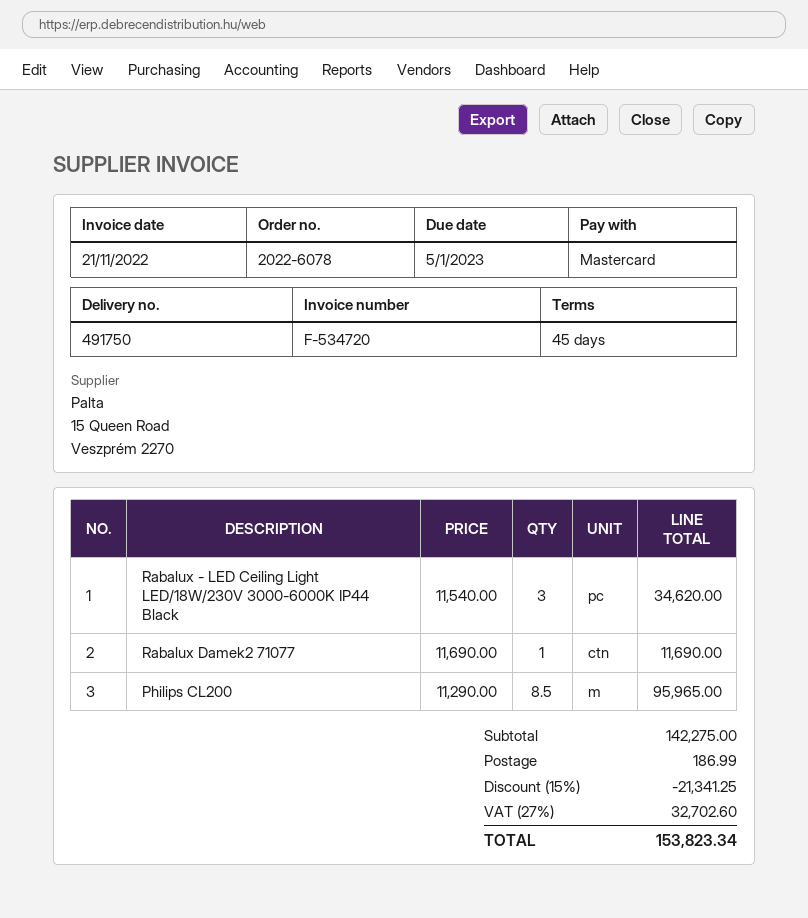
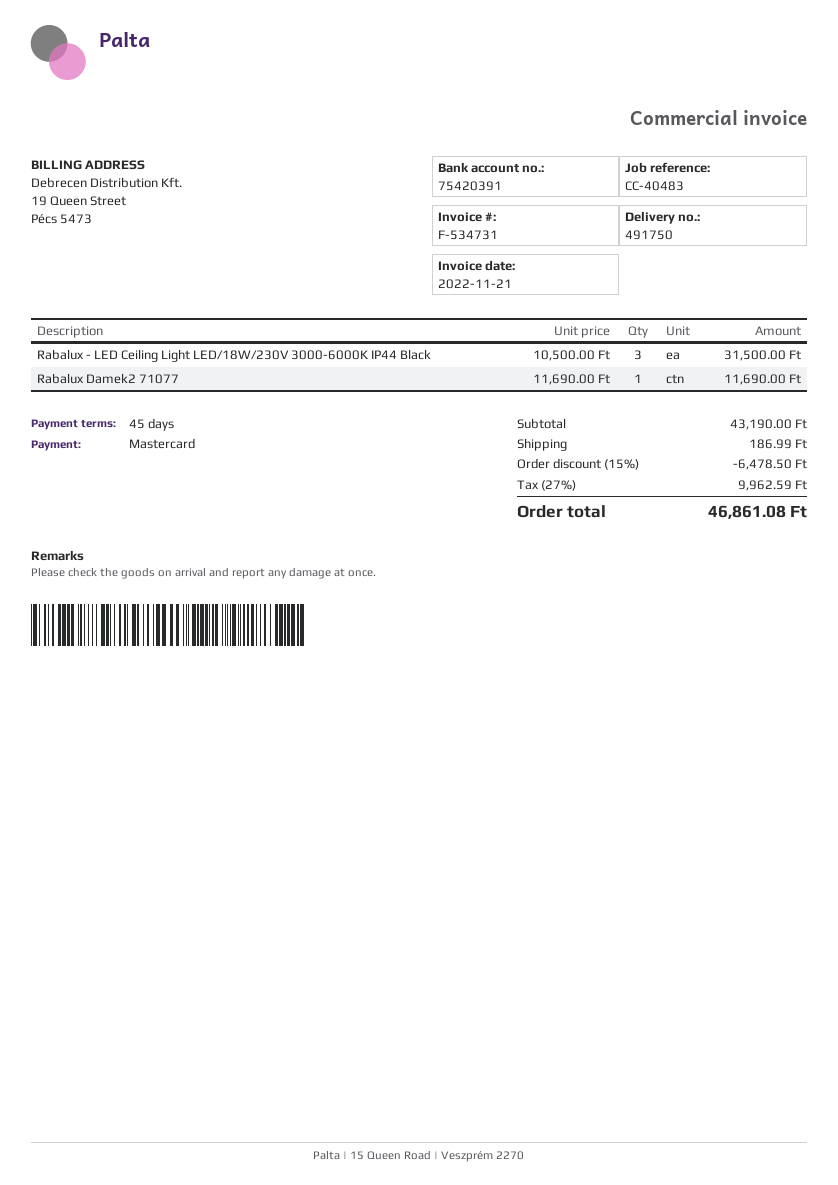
invoice number: F-534720 -> F-534731
Rabalux - LED Ceiling Light LED/18W/230V 3000-6000K IP44 Black: 3 x 11540.00 = 34620.00 -> 3 x 10500.00 = 31500.00
Philips CL200: 8.5 x 11290.00 = 95965.00 -> none
subtotal: 142275.00 -> 43190.00
discount: 15% = 21341.25 -> 15% = 6478.50
tax: 27% = 32702.60 -> 27% = 9962.59
total: 153823.34 -> 46861.08

